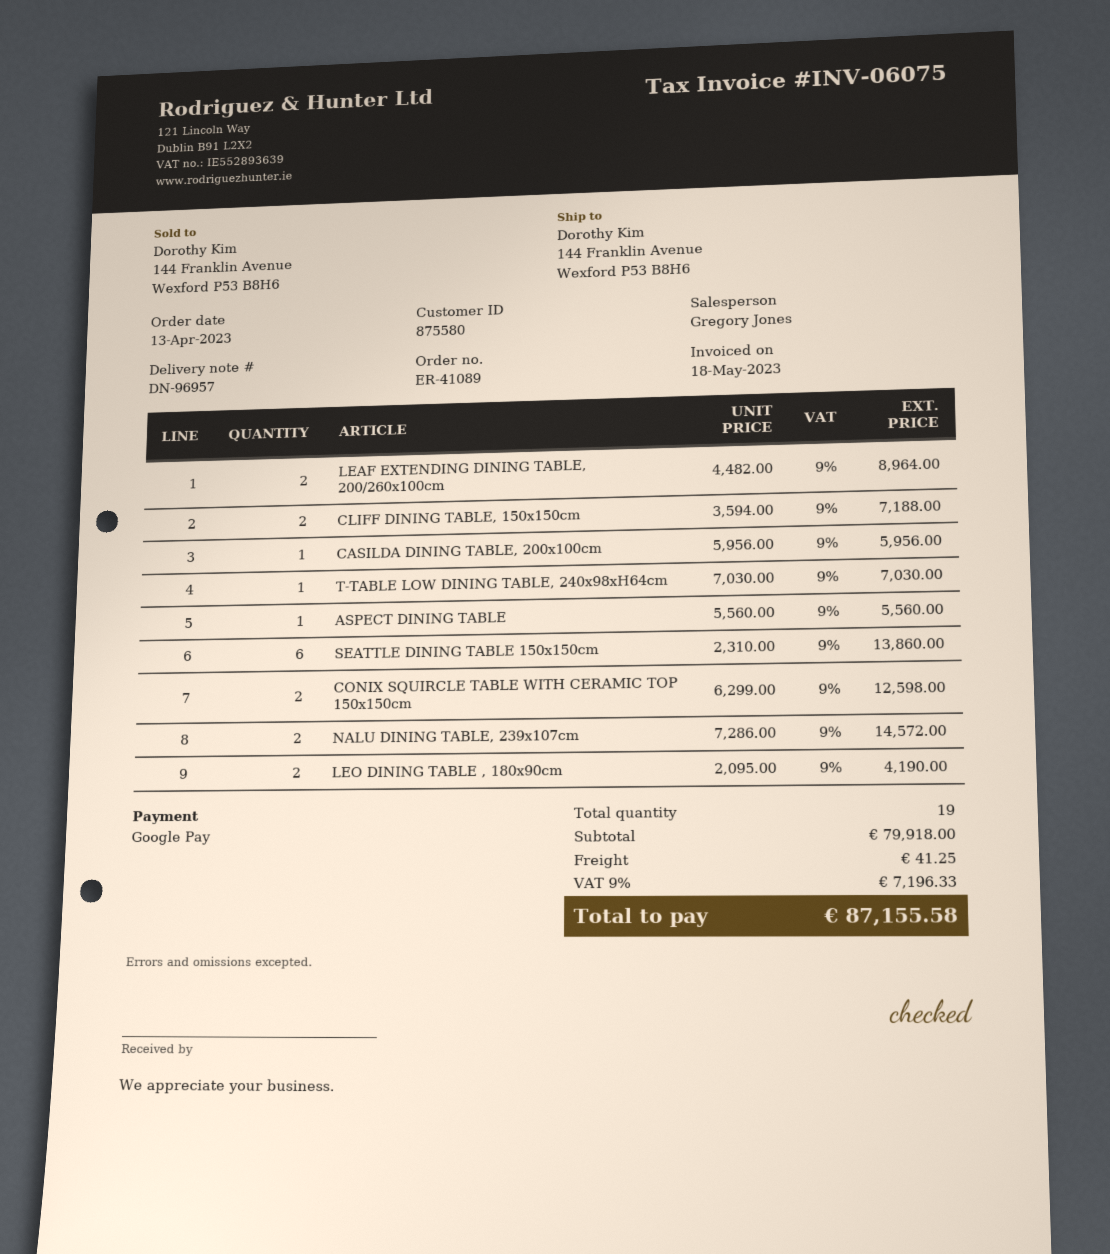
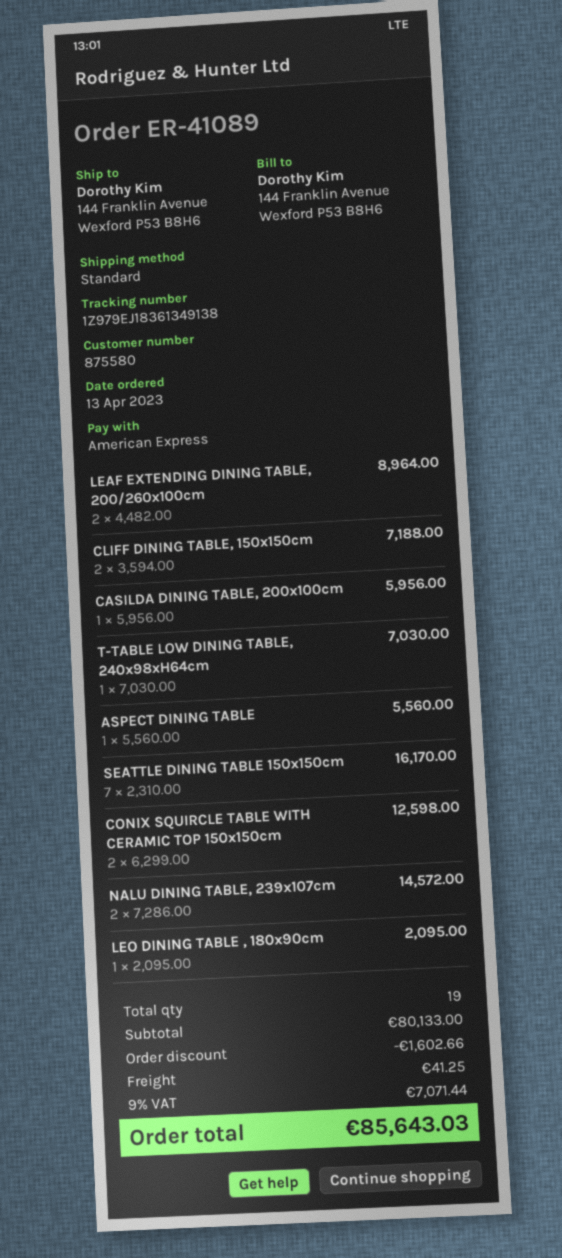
payment method: Google Pay -> American Express
SEATTLE DINING TABLE 150x150cm: 6 x 2310.00 = 13860.00 -> 7 x 2310.00 = 16170.00
LEO DINING TABLE , 180x90cm: 2 x 2095.00 = 4190.00 -> 1 x 2095.00 = 2095.00
subtotal: 79918.00 -> 80133.00
discount: none -> 1602.66
tax: 9% = 7196.33 -> 9% = 7071.44
total: 87155.58 -> 85643.03

